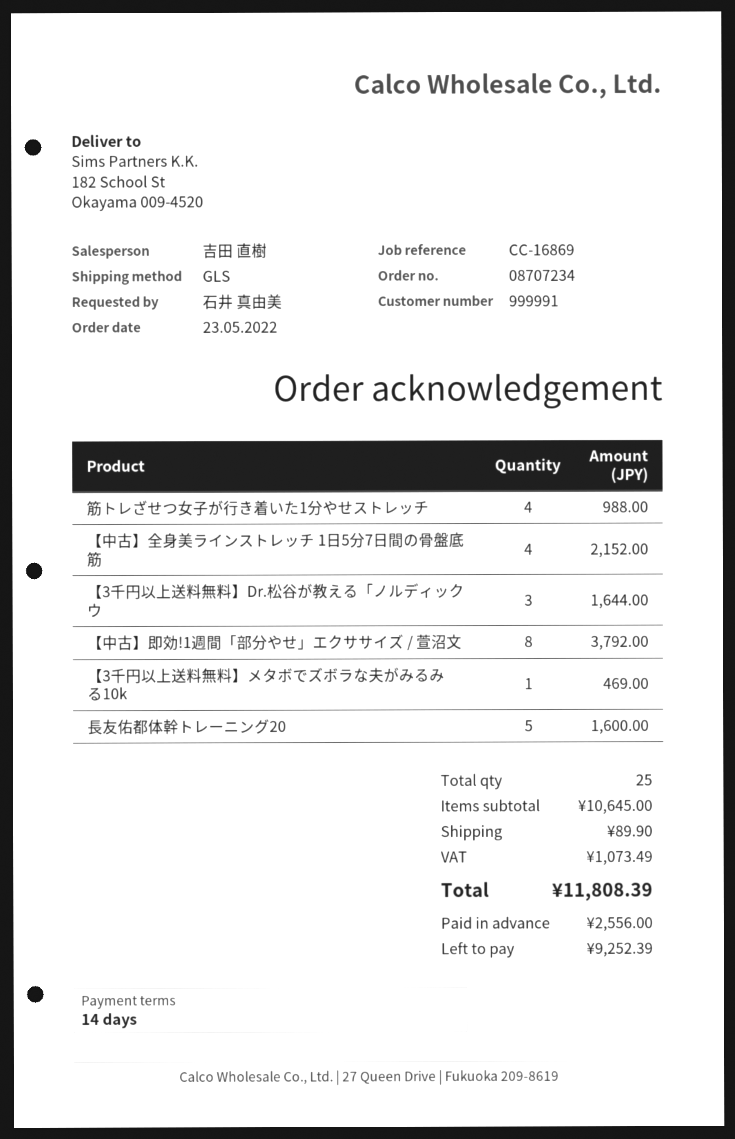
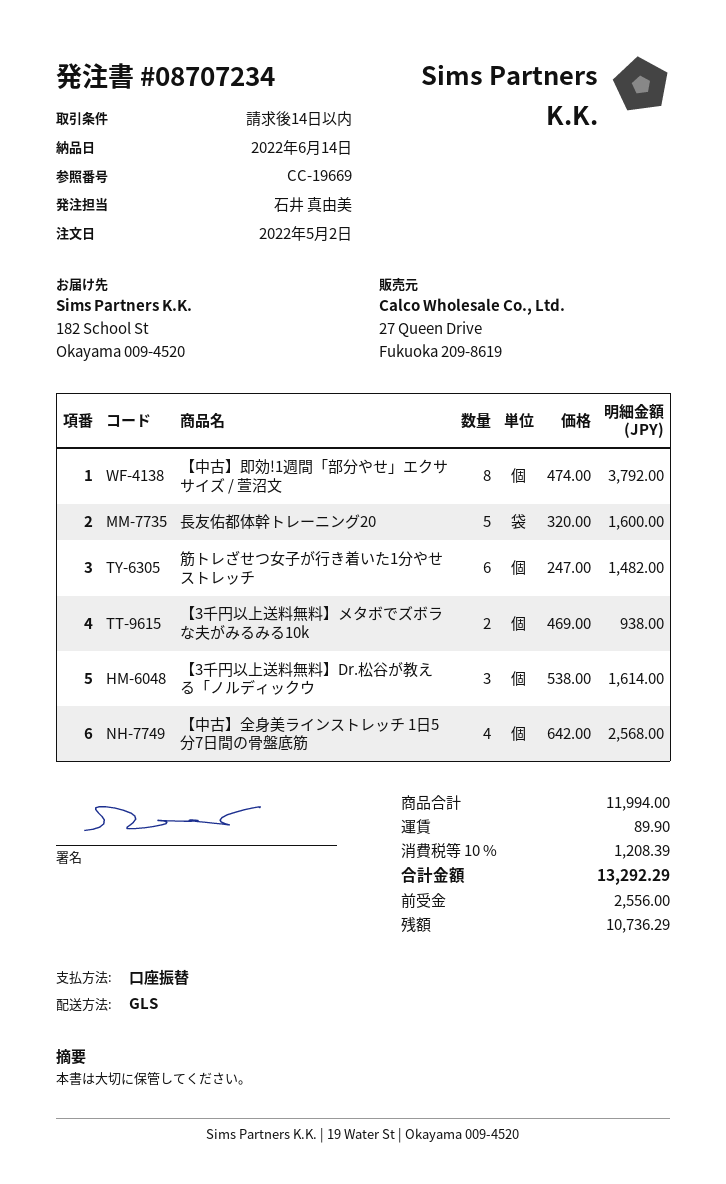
order date: 2022-05-23 -> 2022-05-02
reference: CC-16869 -> CC-19669
筋トレざせつ女子が行き着いた1分やせストレッチ: 4 for 988.00 -> 6 for 1482.00
【中古】全身美ラインストレッチ 1日5分7日間の骨盤底筋: 4 for 2152.00 -> 4 for 2568.00
【3千円以上送料無料】Dr.松谷が教える「ノルディックウ: 3 for 1644.00 -> 3 for 1614.00
【3千円以上送料無料】メタボでズボラな夫がみるみる10k: 1 for 469.00 -> 2 for 938.00
subtotal: 10645.00 -> 11994.00
tax: 1073.49 -> 1208.39
total: 11808.39 -> 13292.29
balance: 9252.39 -> 10736.29

